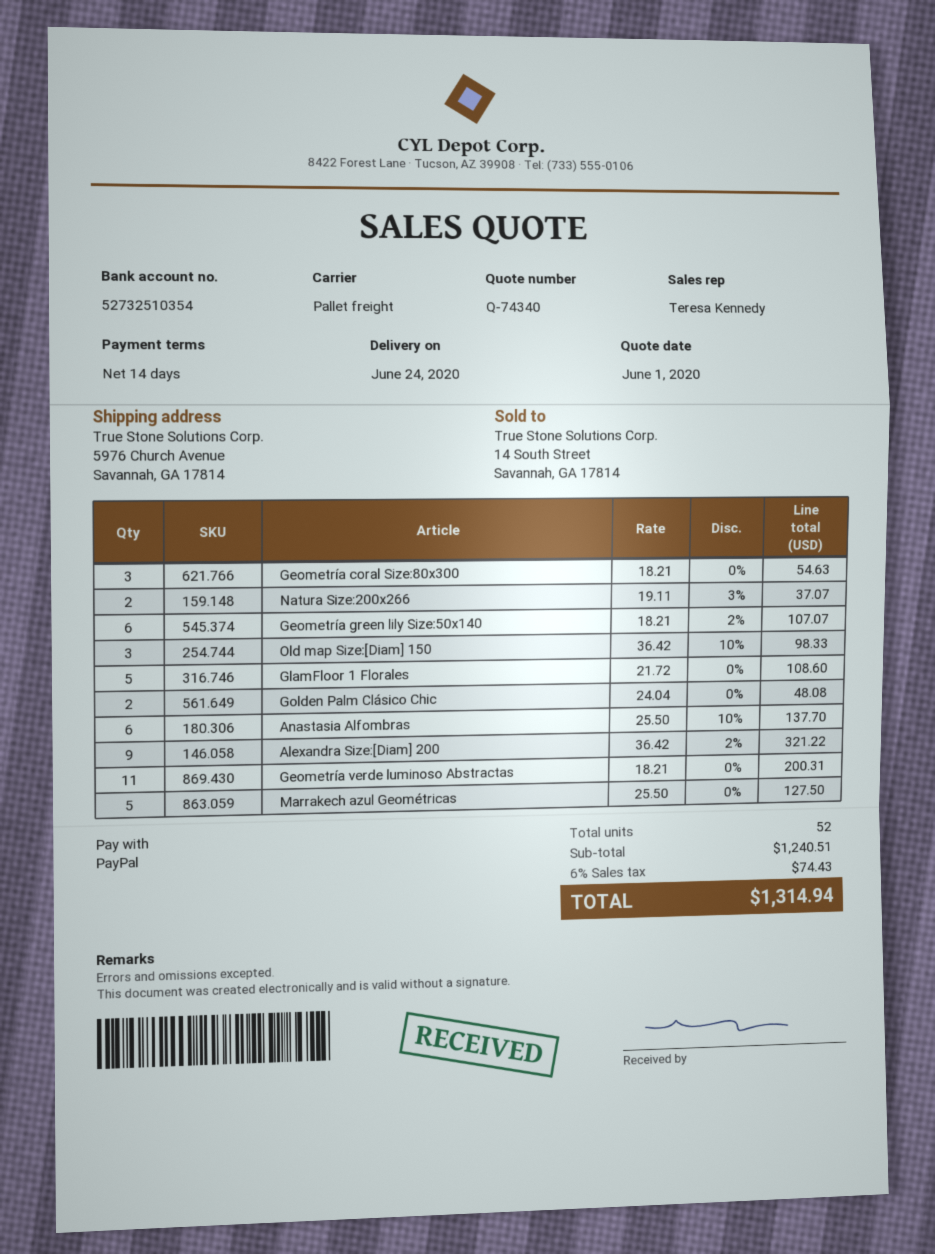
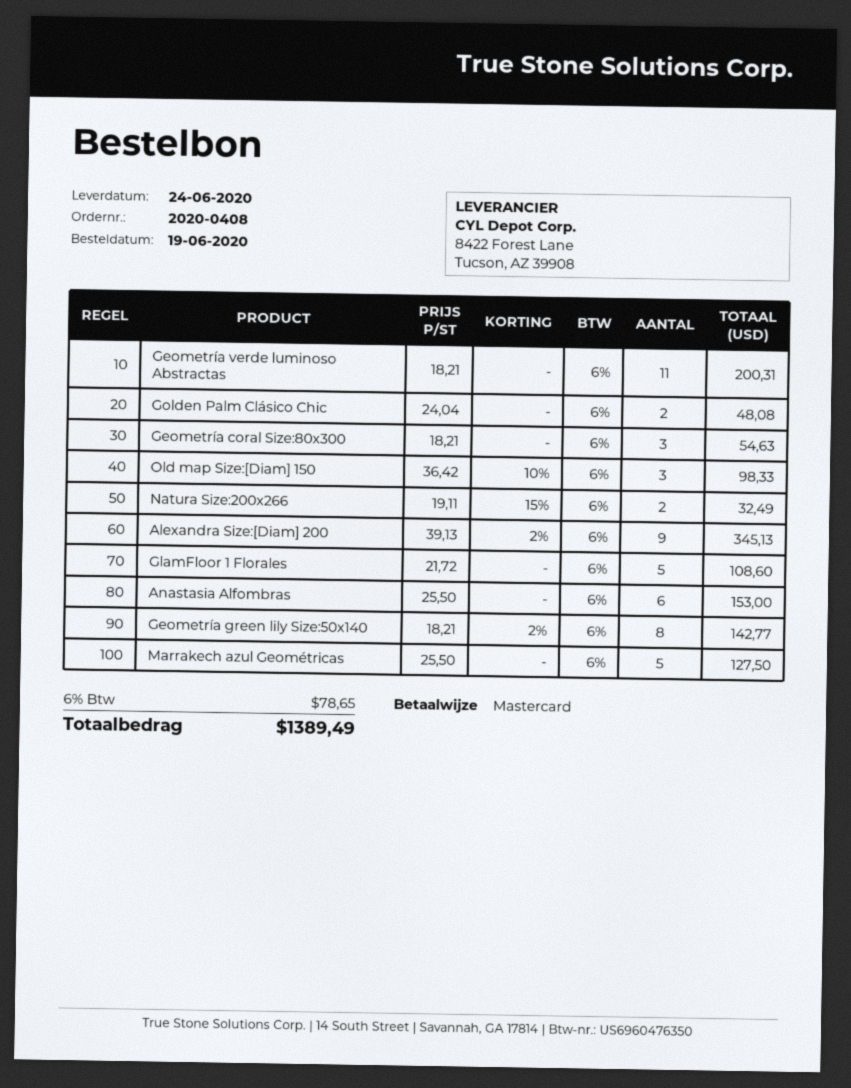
payment method: PayPal -> Mastercard
Natura Size:200x266: 2 x 19.11 - 3% = 37.07 -> 2 x 19.11 - 15% = 32.49
Geometría green lily Size:50x140: 6 x 18.21 - 2% = 107.07 -> 8 x 18.21 - 2% = 142.77
Anastasia Alfombras: 6 x 25.50 - 10% = 137.70 -> 6 x 25.50 = 153.00
Alexandra Size:[Diam] 200: 9 x 36.42 - 2% = 321.22 -> 9 x 39.13 - 2% = 345.13
tax: 6% = 74.43 -> 6% = 78.65
total: 1314.94 -> 1389.49

